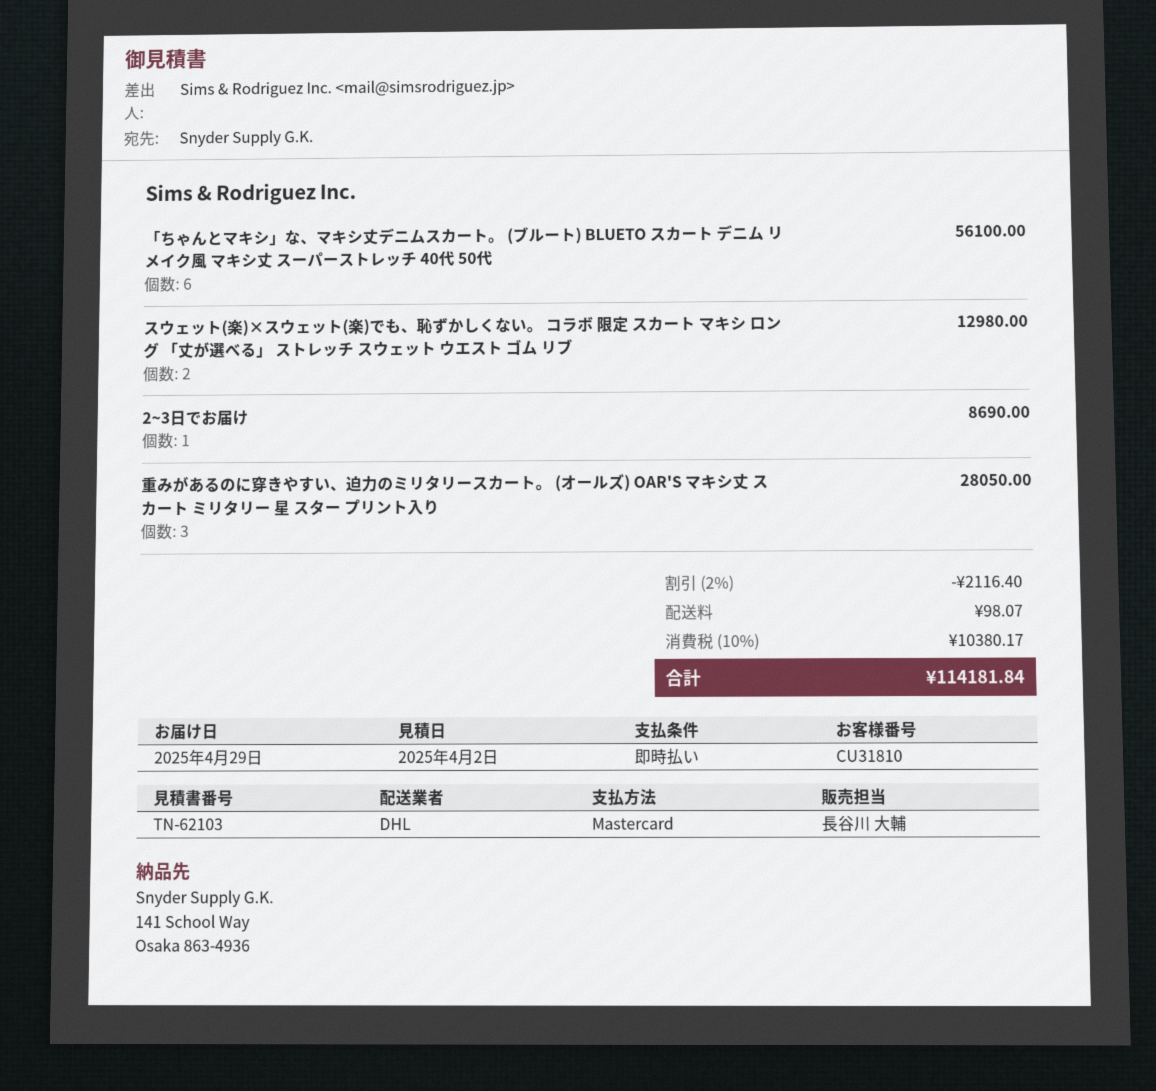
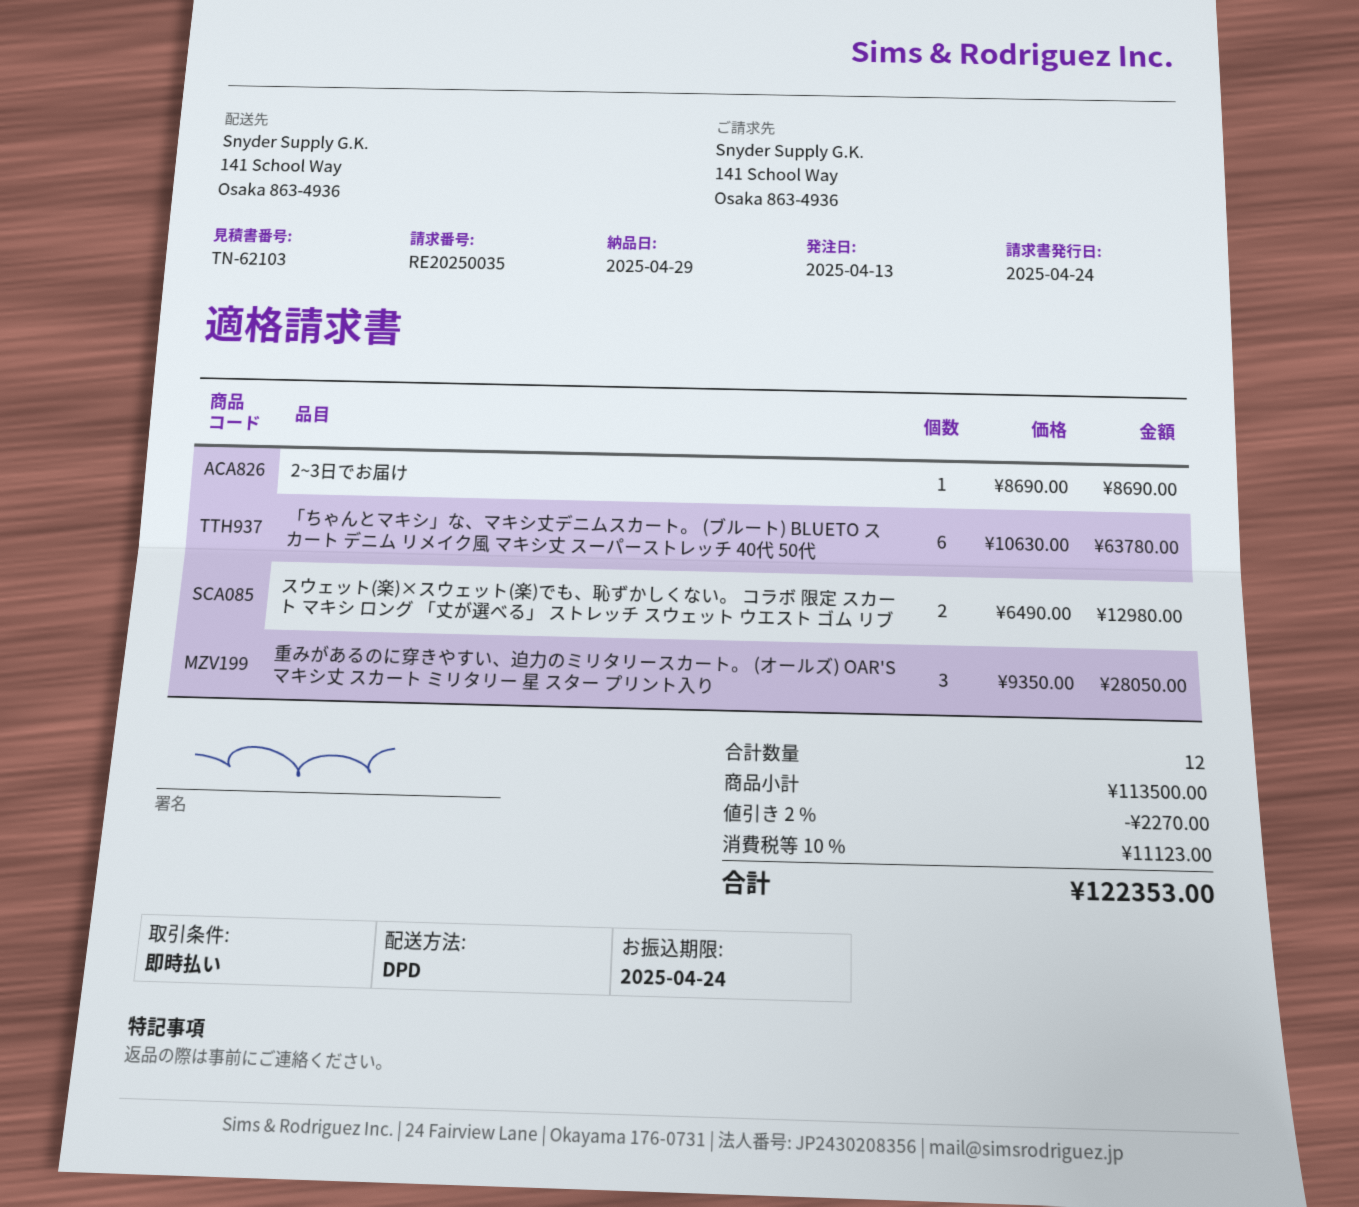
shipping method: DHL -> DPD
「ちゃんとマキシ」な、マキシ丈デニムスカート。 (ブルート) BLUETO スカート デニム リメイク風 マキシ丈 スーパーストレッチ 40代 50代: 6 for 56100.00 -> 6 for 63780.00
discount: 2% = 2116.40 -> 2% = 2270.00
shipping: 98.07 -> none
tax: 10% = 10380.17 -> 10% = 11123.00
total: 114181.84 -> 122353.00

